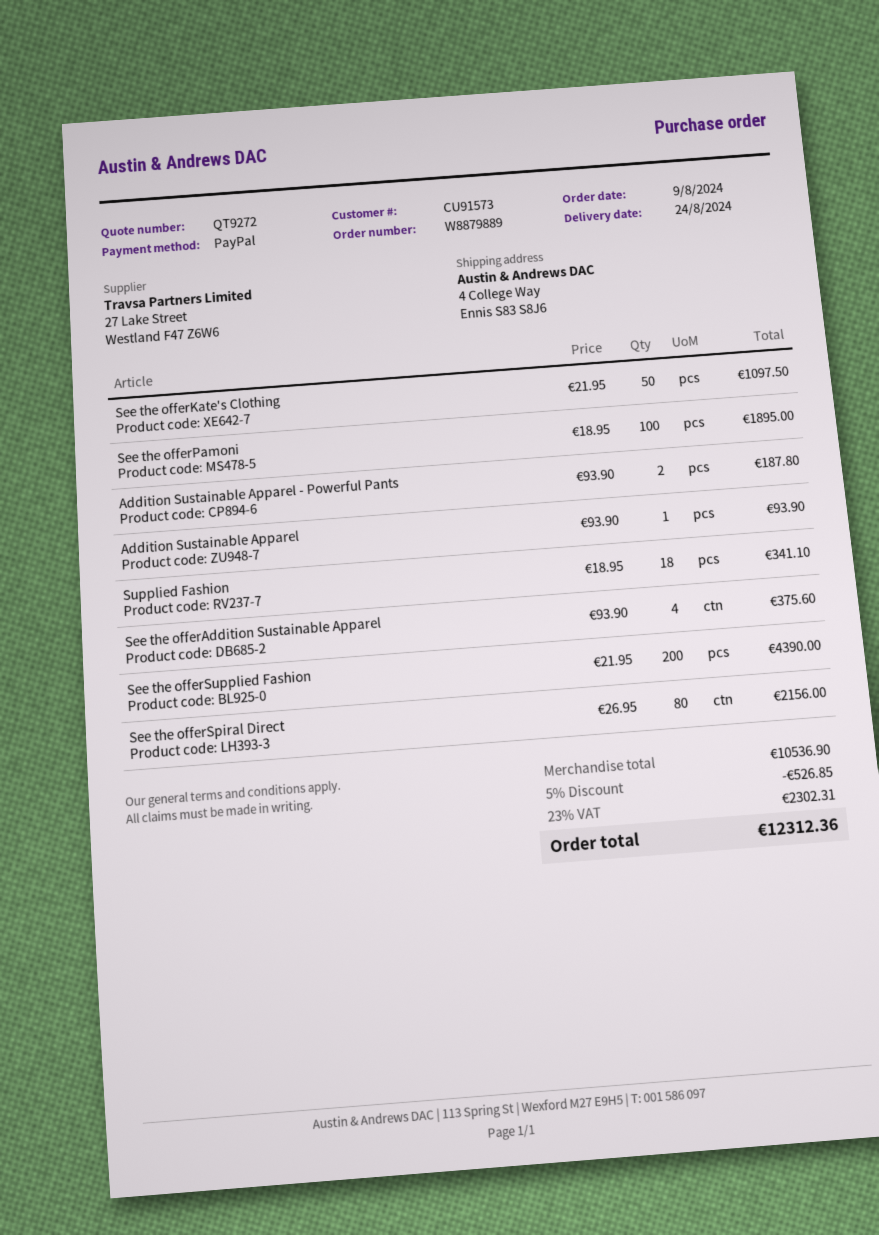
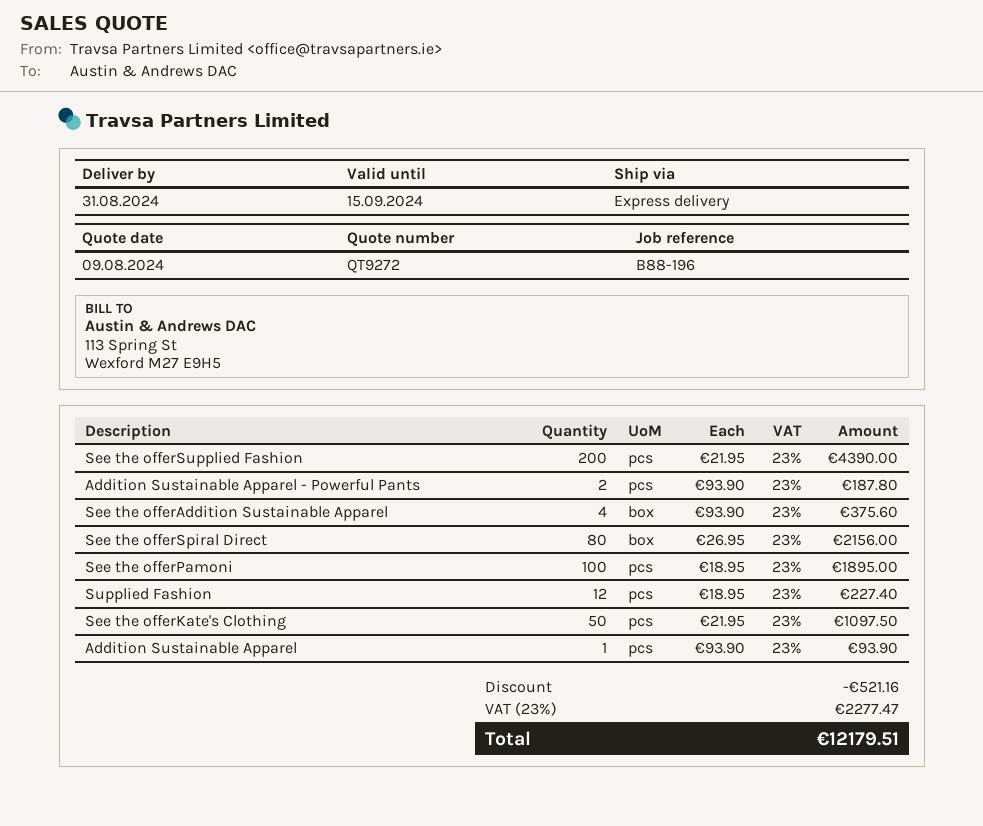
delivery date: 2024-08-24 -> 2024-08-31
Supplied Fashion: 18 x 18.95 = 341.10 -> 12 x 18.95 = 227.40
discount: 526.85 -> 521.16
tax: 23% = 2302.31 -> 23% = 2277.47
total: 12312.36 -> 12179.51

